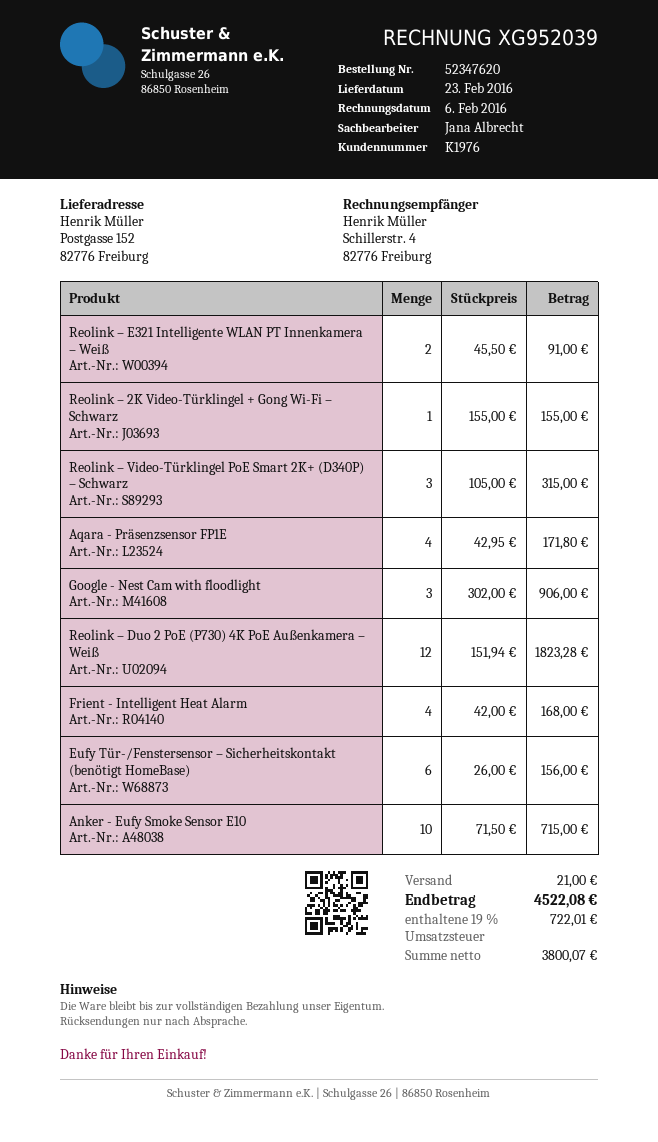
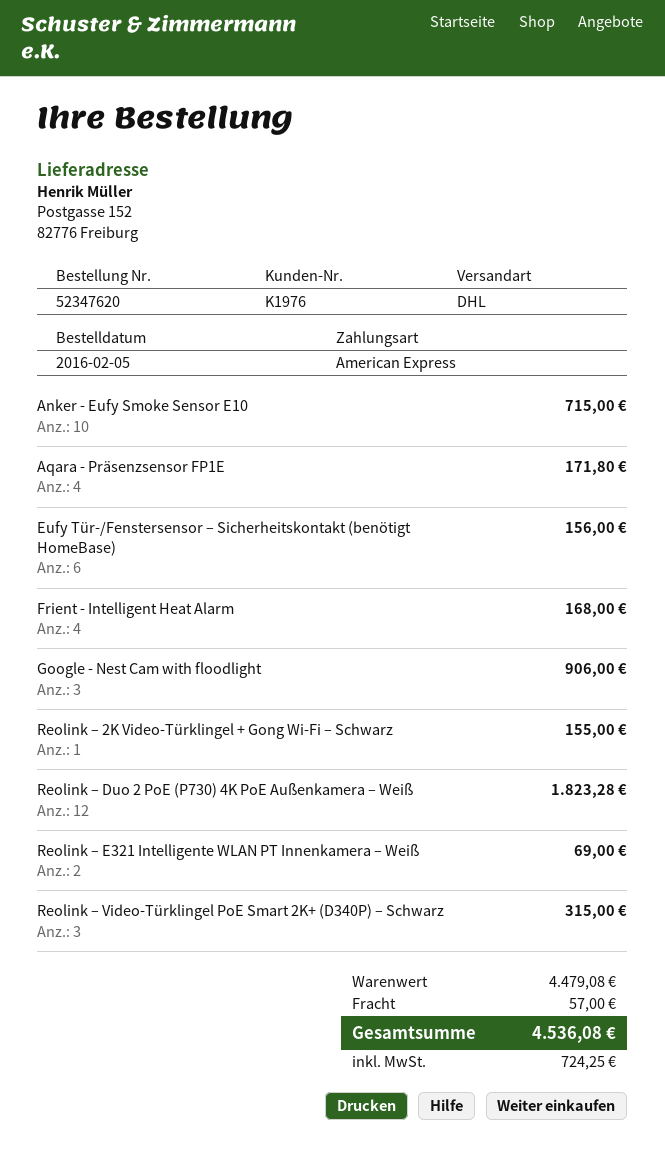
Reolink – E321 Intelligente WLAN PT Innenkamera – Weiß: 2 for 91.00 -> 2 for 69.00
shipping: 21.00 -> 57.00
tax: 722.01 -> 724.25
total: 4522.08 -> 4536.08

